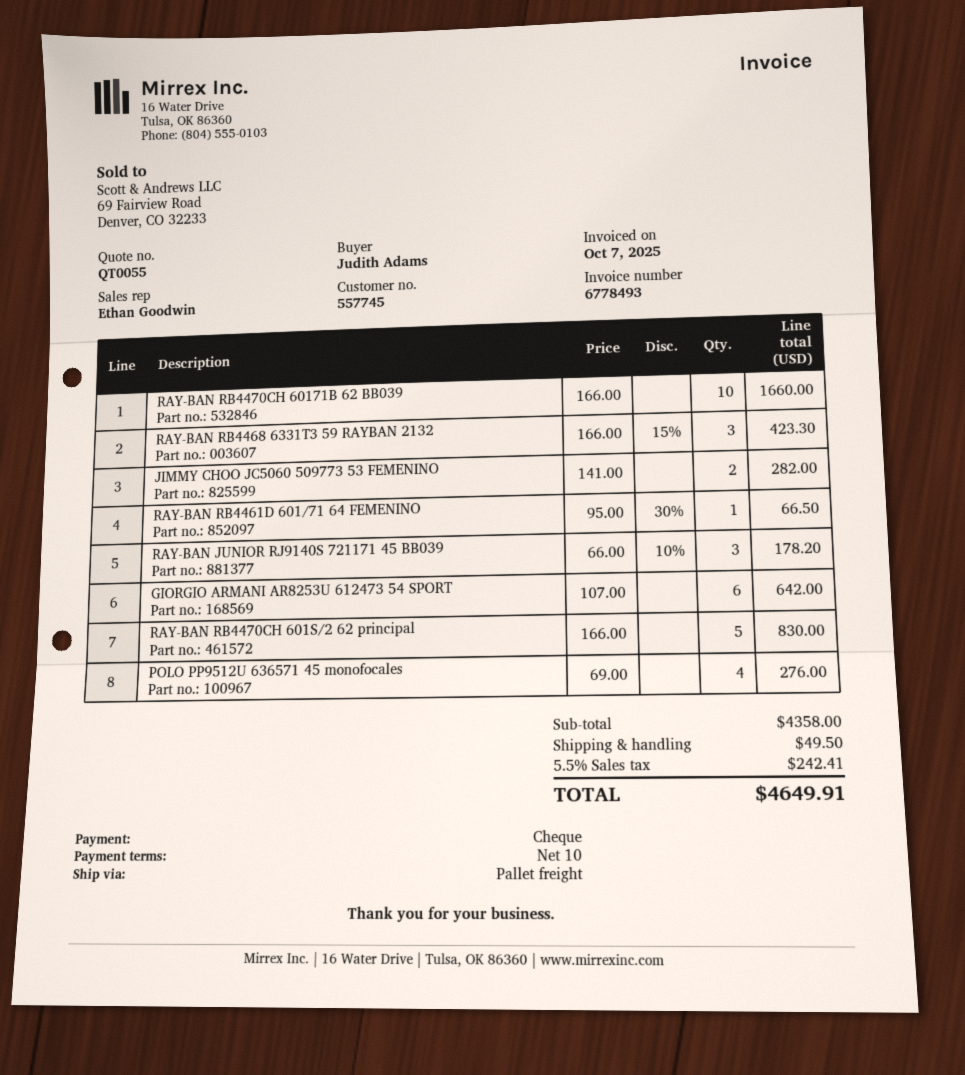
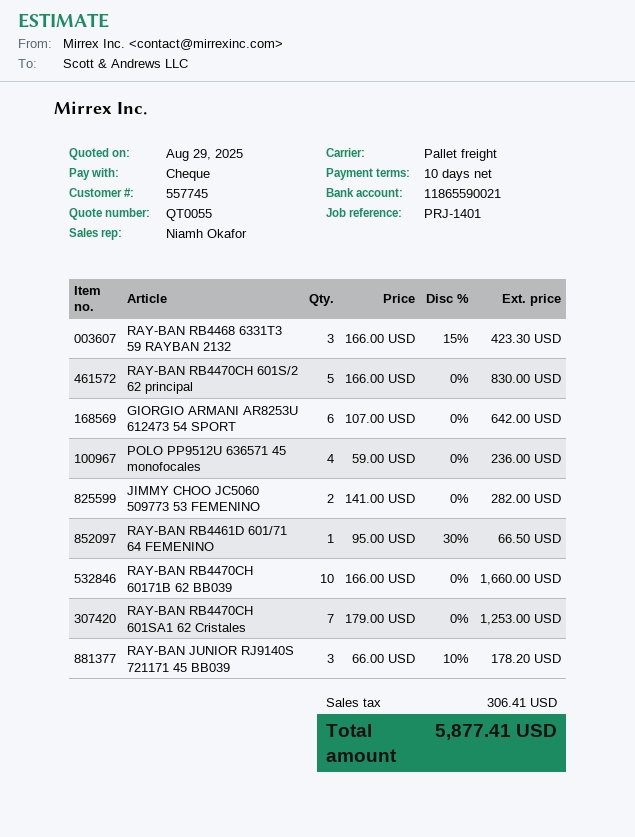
sales rep: Ethan Goodwin -> Niamh Okafor
POLO PP9512U 636571 45 monofocales: 4 x 69.00 = 276.00 -> 4 x 59.00 = 236.00
RAY-BAN RB4470CH 601SA1 62 Cristales: none -> 7 x 179.00 = 1253.00
shipping: 49.50 -> none
tax: 242.41 -> 306.41
total: 4649.91 -> 5877.41

